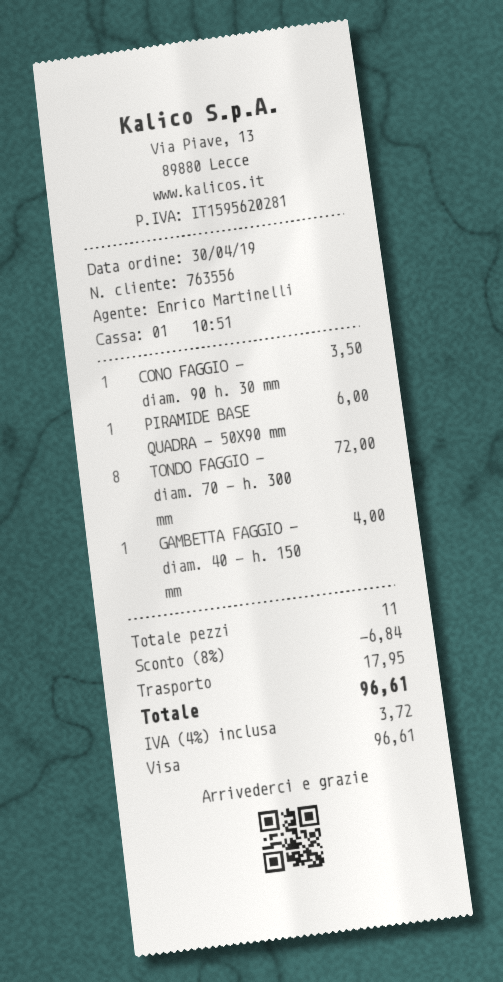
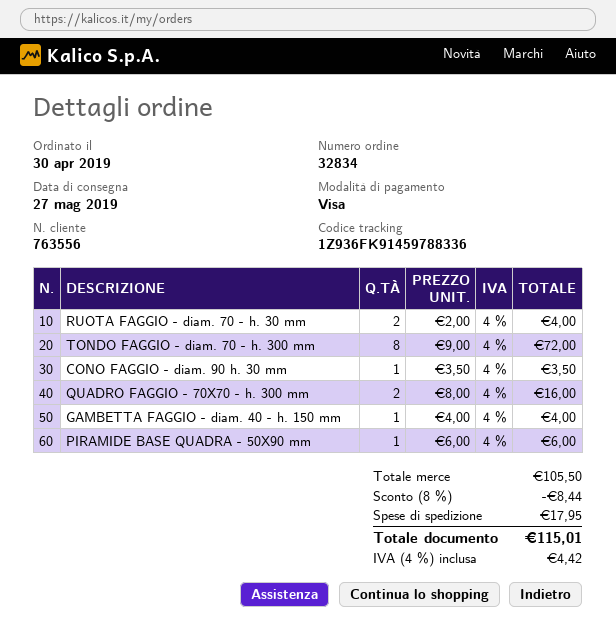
RUOTA FAGGIO - diam. 70 - h. 30 mm: none -> 2 for 4.00
QUADRO FAGGIO - 70X70 - h. 300 mm: none -> 2 for 16.00
discount: 8% = 6.84 -> 8% = 8.44
tax: 4% = 3.72 -> 4% = 4.42
total: 96.61 -> 115.01

